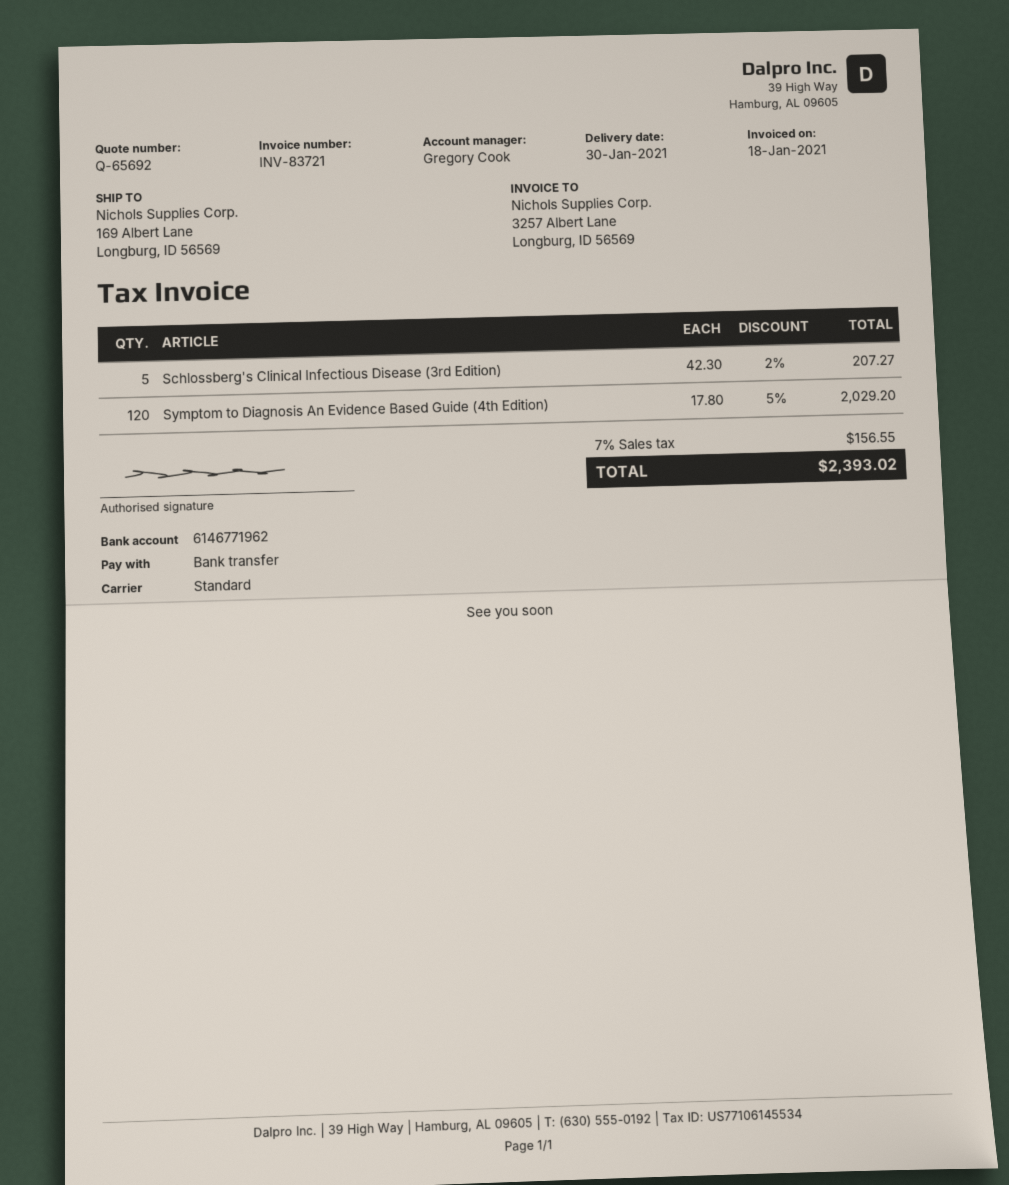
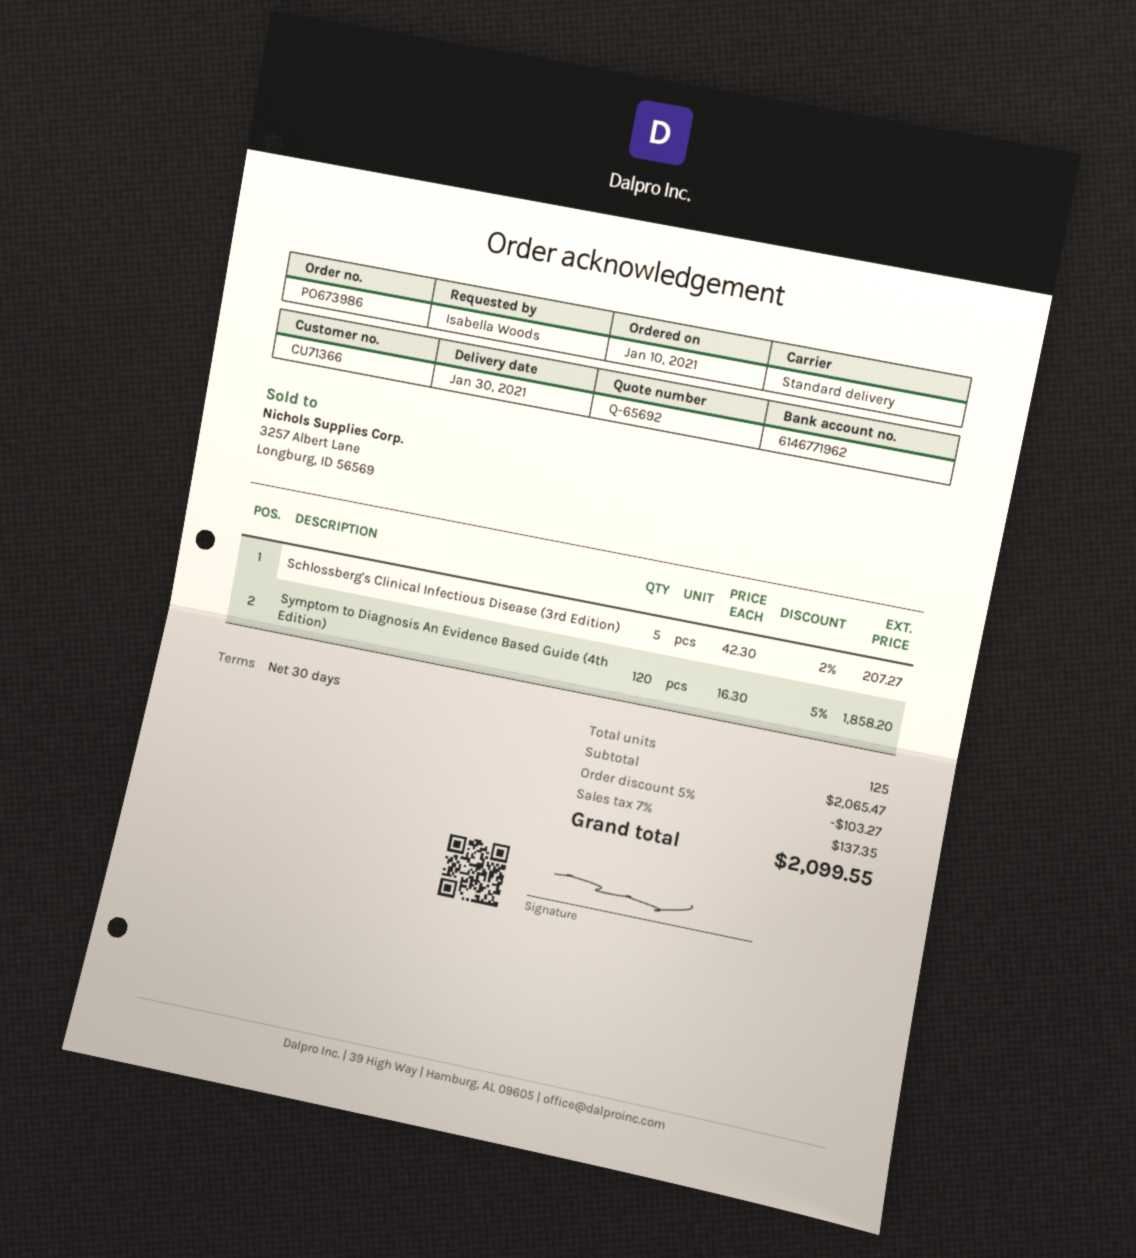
Symptom to Diagnosis An Evidence Based Guide (4th Edition): 120 x 17.80 - 5% = 2029.20 -> 120 x 16.30 - 5% = 1858.20
discount: none -> 5% = 103.27
tax: 7% = 156.55 -> 7% = 137.35
total: 2393.02 -> 2099.55

